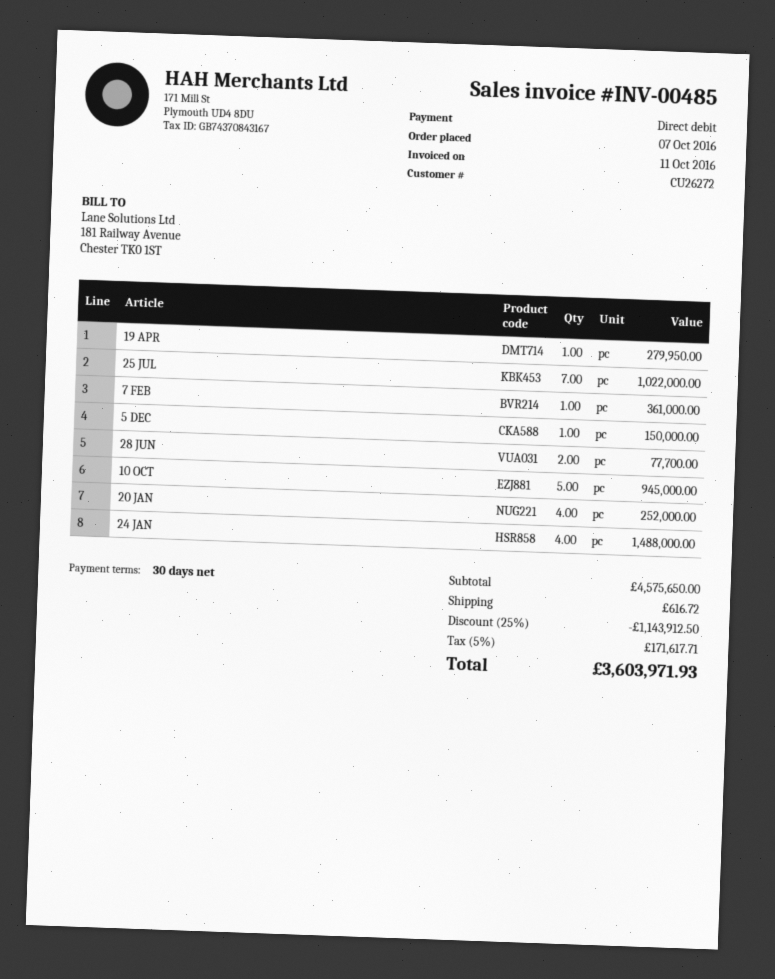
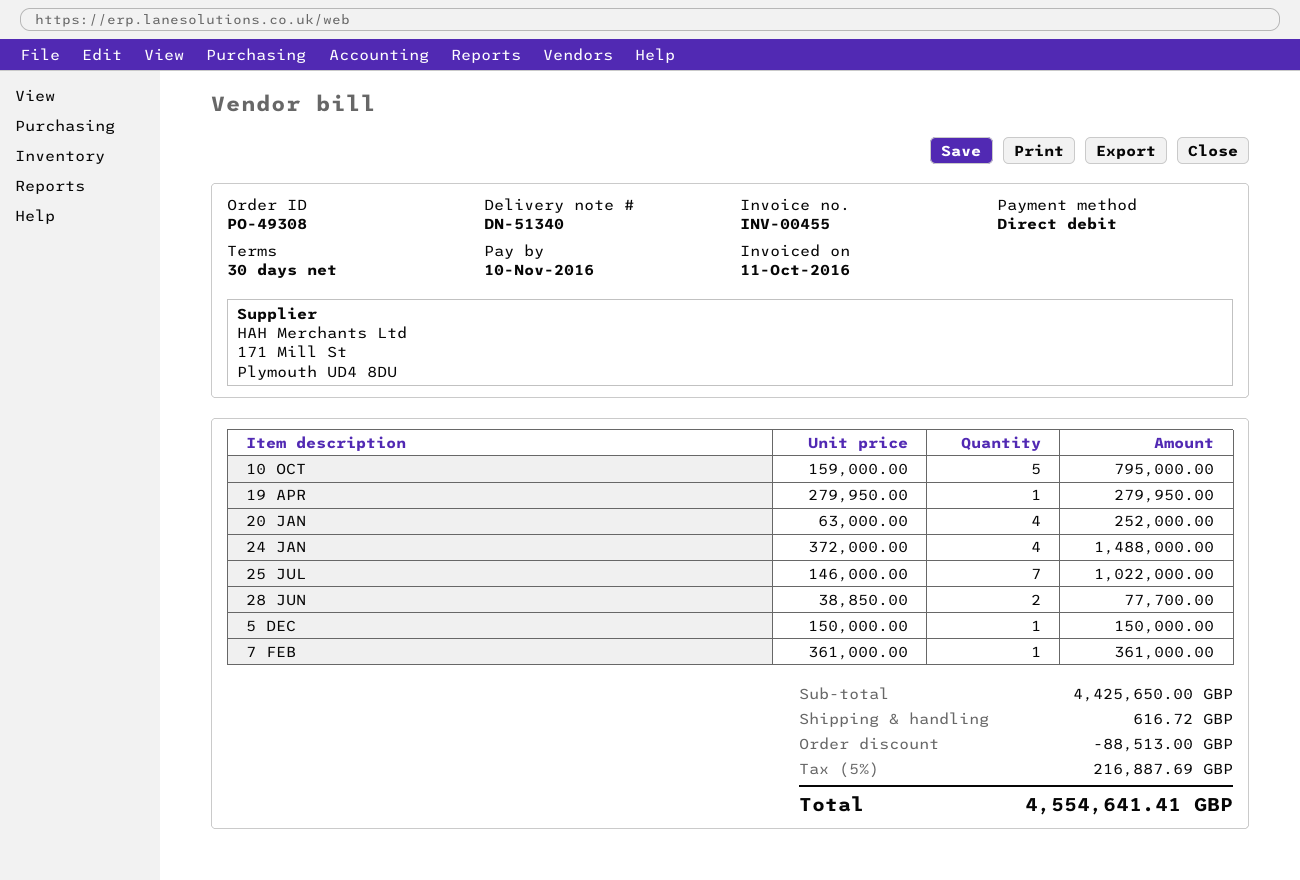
invoice number: INV-00485 -> INV-00455
10 OCT: 5 for 945000.00 -> 5 for 795000.00
subtotal: 4575650.00 -> 4425650.00
discount: 1143912.50 -> 88513.00
tax: 5% = 171617.71 -> 5% = 216887.69
total: 3603971.93 -> 4554641.41

